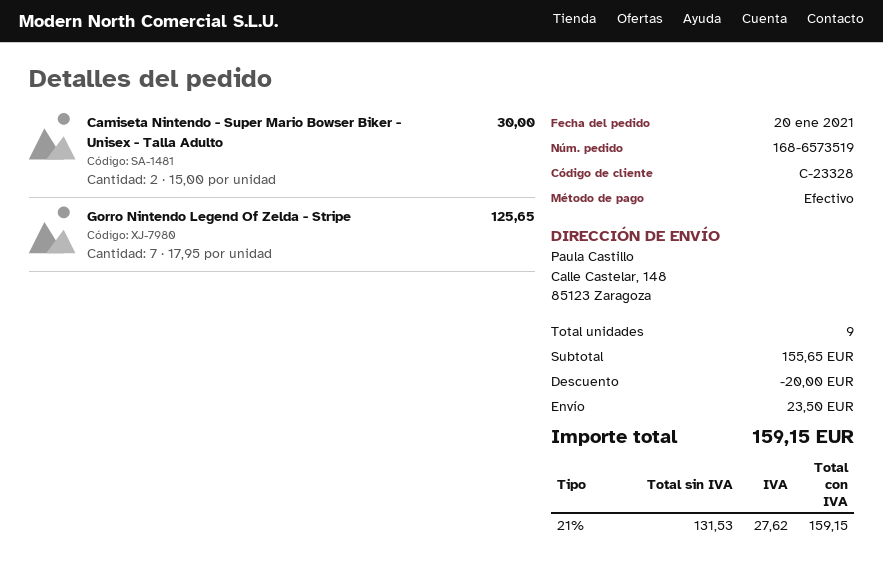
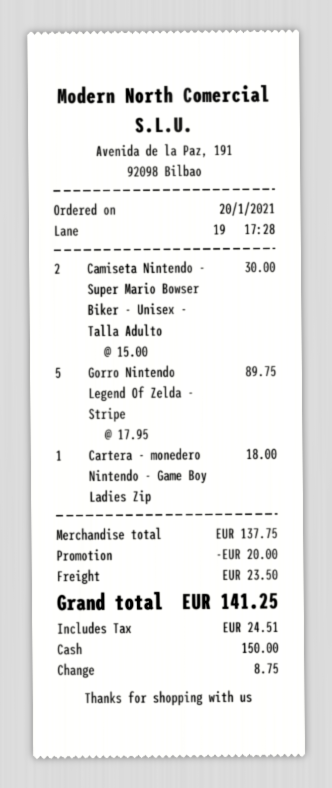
Gorro Nintendo Legend Of Zelda - Stripe: 7 x 17.95 = 125.65 -> 5 x 17.95 = 89.75
Cartera - monedero Nintendo - Game Boy Ladies Zip: none -> 1 x 18.00 = 18.00
subtotal: 155.65 -> 137.75
tax: 27.62 -> 24.51
total: 159.15 -> 141.25

